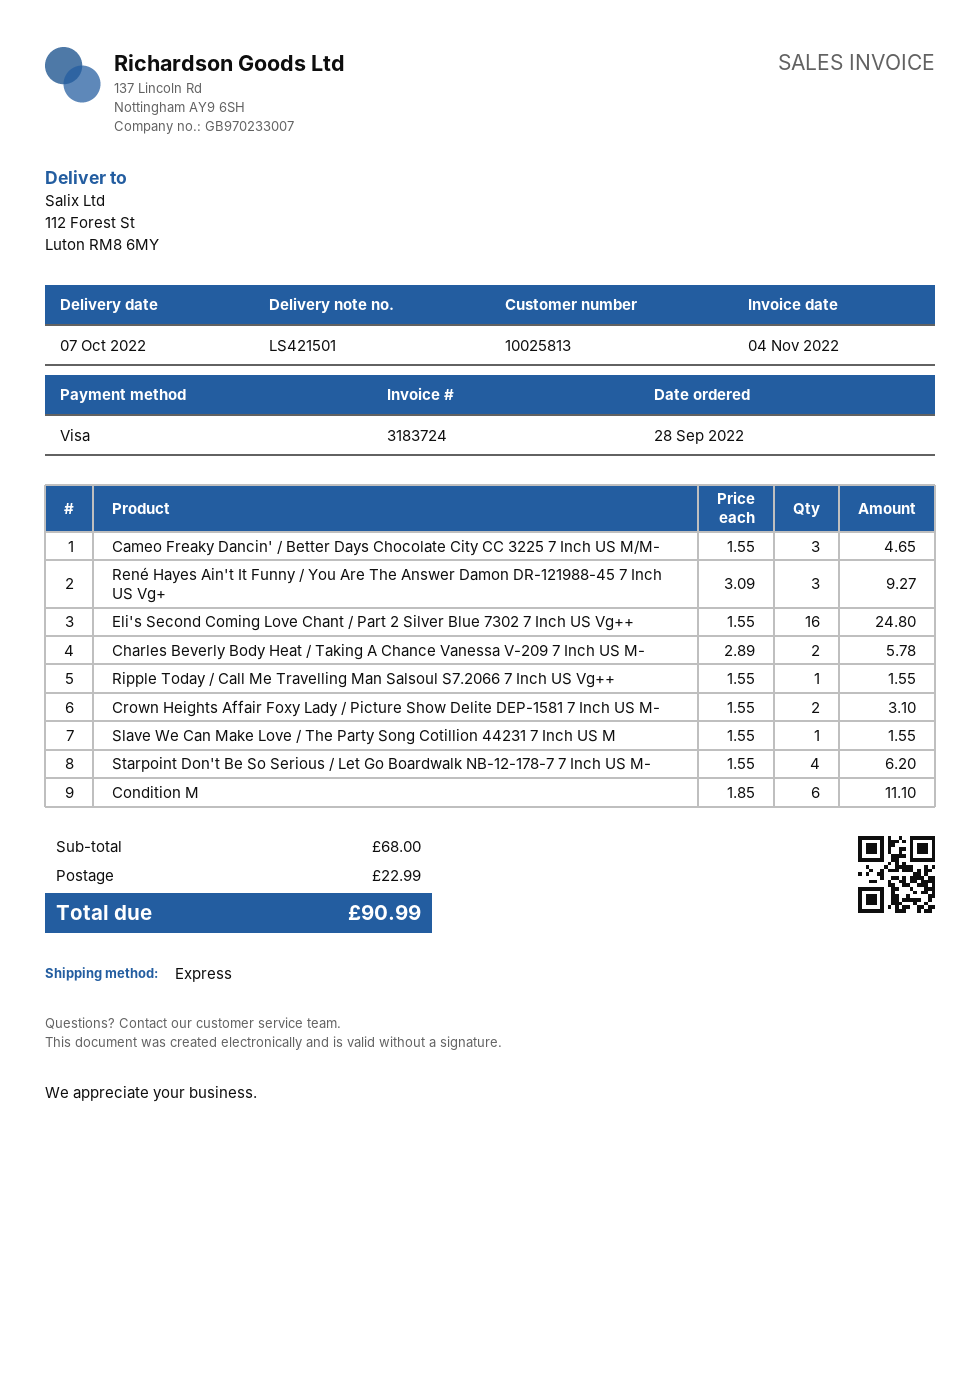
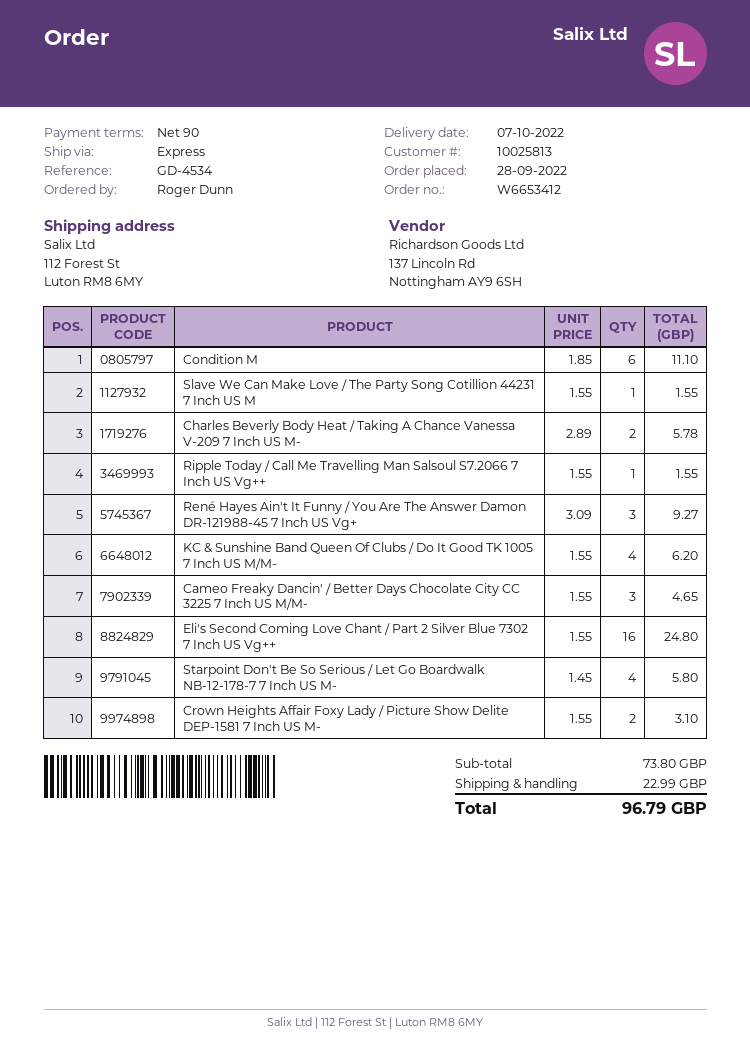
Starpoint Don't Be So Serious / Let Go Boardwalk NB-12-178-7 7 Inch US M-: 4 x 1.55 = 6.20 -> 4 x 1.45 = 5.80
KC & Sunshine Band Queen Of Clubs / Do It Good TK 1005 7 Inch US M/M-: none -> 4 x 1.55 = 6.20
subtotal: 68.00 -> 73.80
total: 90.99 -> 96.79

